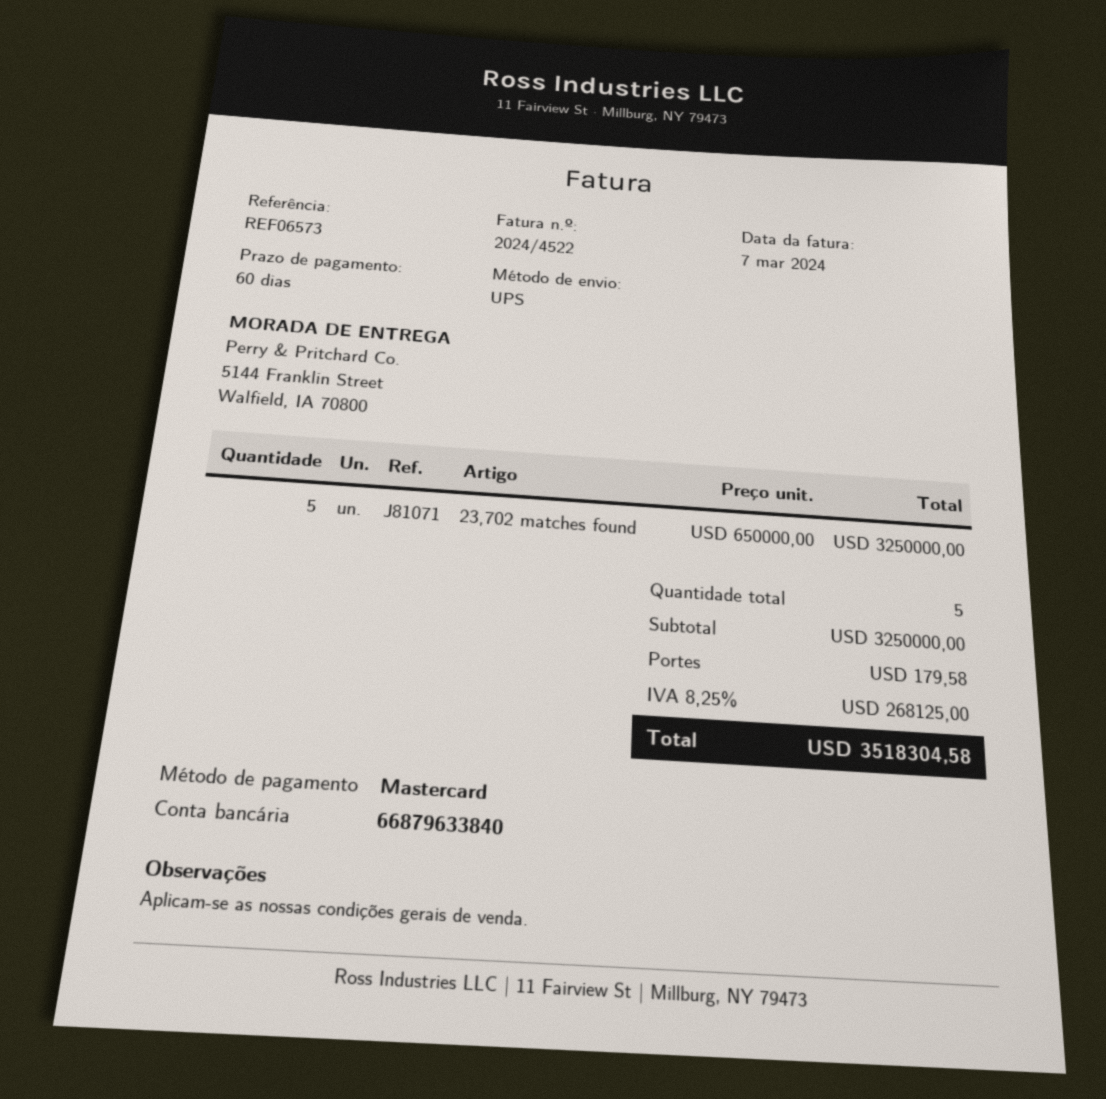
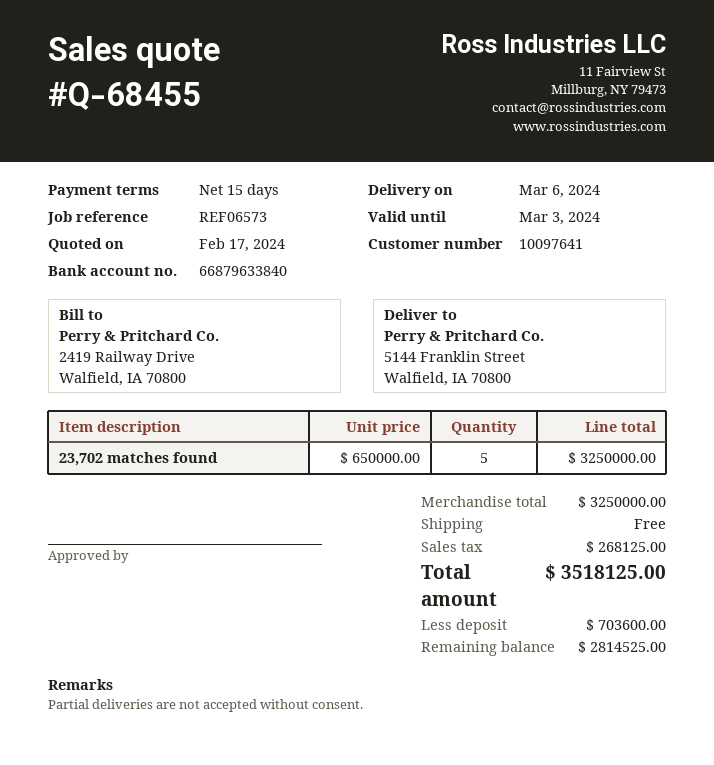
payment terms: 60 days -> 15 days
shipping: 179.58 -> 0.00
total: 3518304.58 -> 3518125.00

